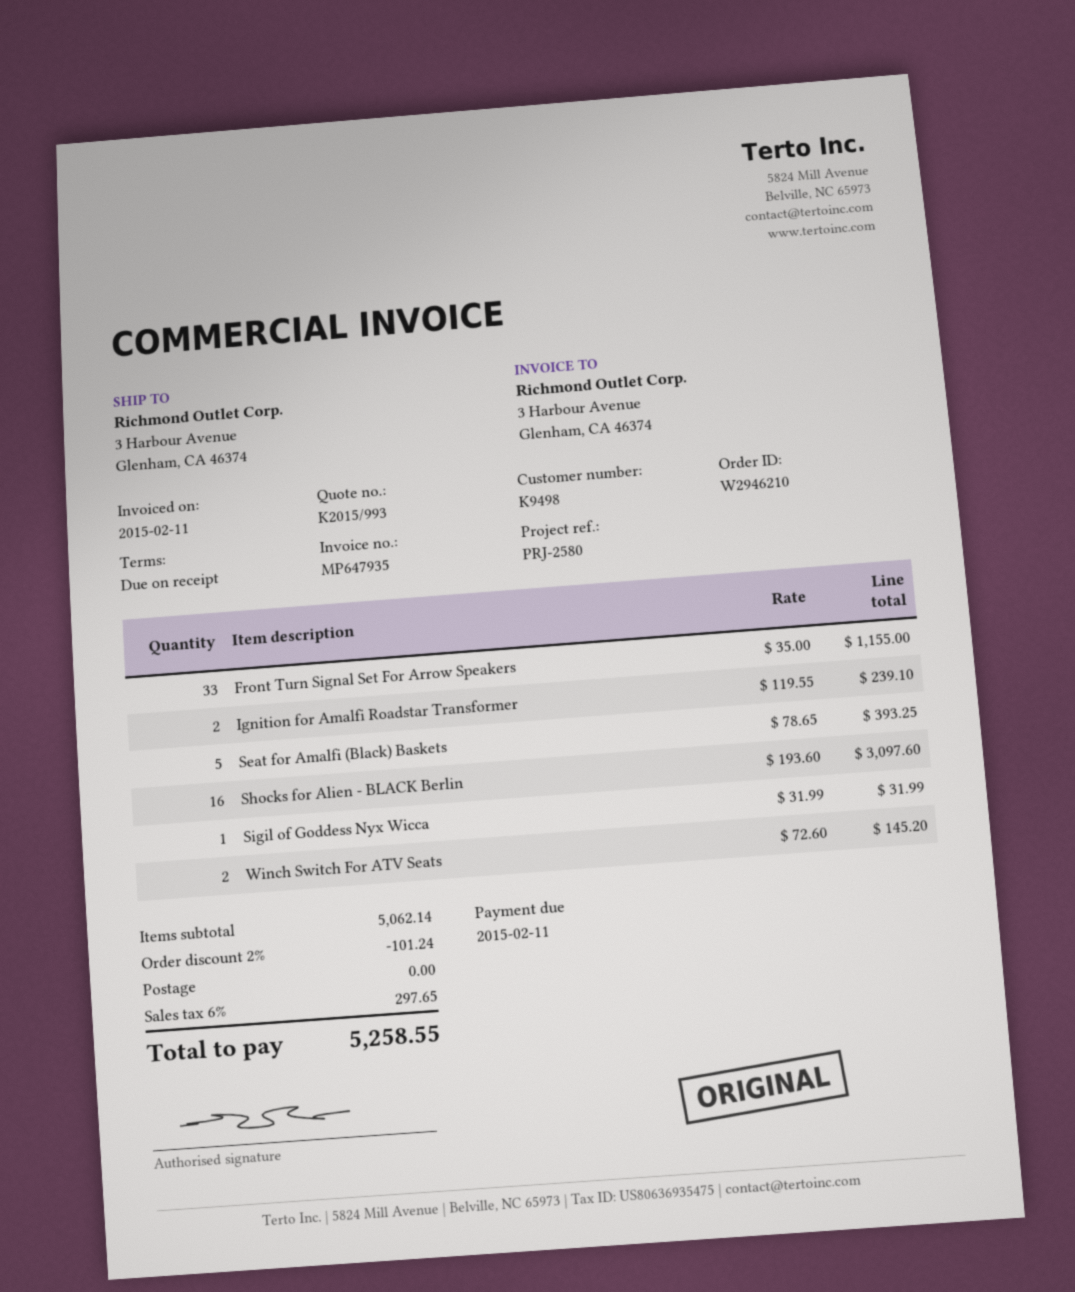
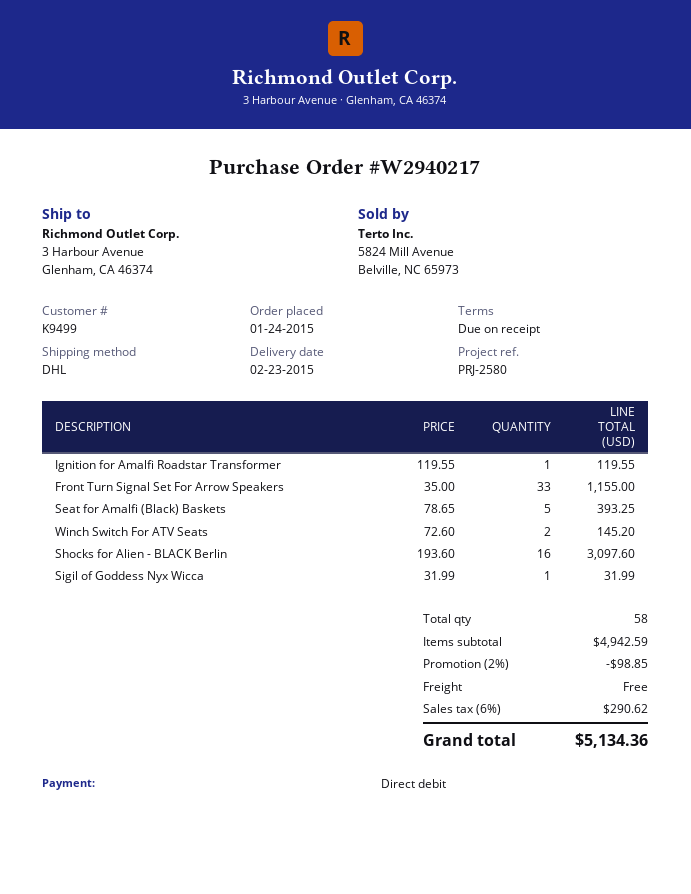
order number: W2946210 -> W2940217
customer number: K9498 -> K9499
Ignition for Amalfi Roadstar Transformer: 2 x 119.55 = 239.10 -> 1 x 119.55 = 119.55
subtotal: 5062.14 -> 4942.59
discount: 2% = 101.24 -> 2% = 98.85
tax: 6% = 297.65 -> 6% = 290.62
total: 5258.55 -> 5134.36

